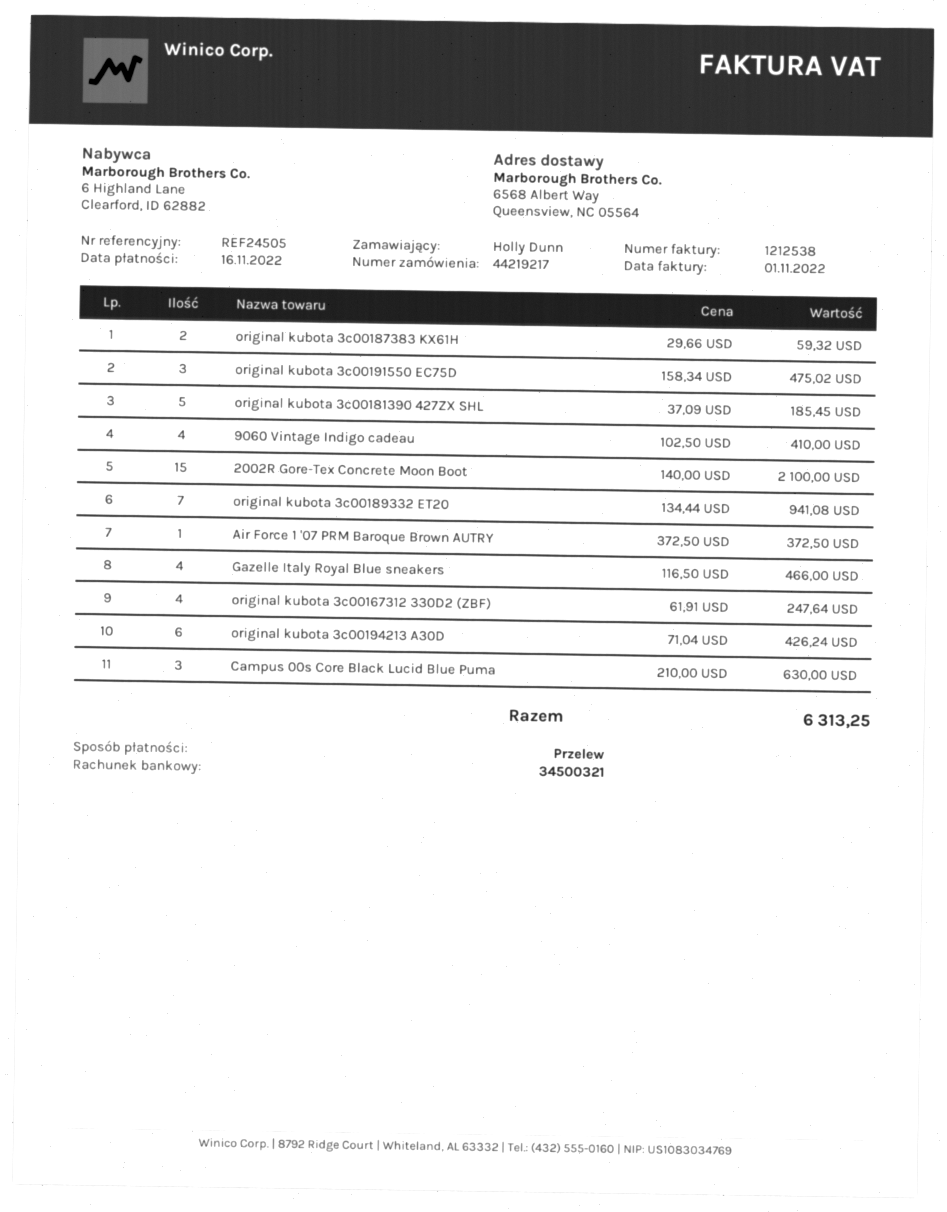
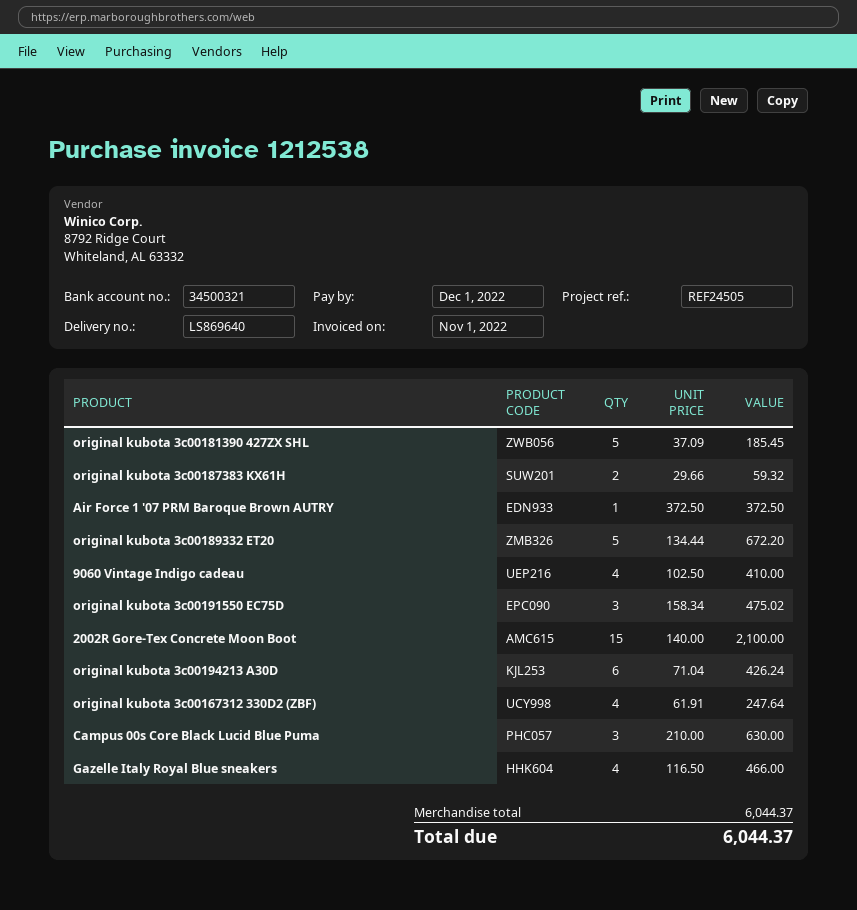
due date: 2022-11-16 -> 2022-12-01
original kubota 3c00189332 ET20: 7 x 134.44 = 941.08 -> 5 x 134.44 = 672.20
total: 6313.25 -> 6044.37

